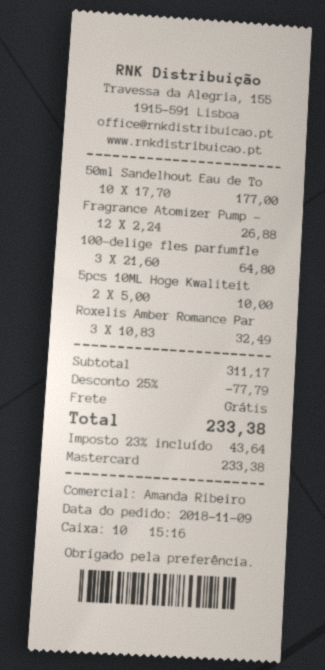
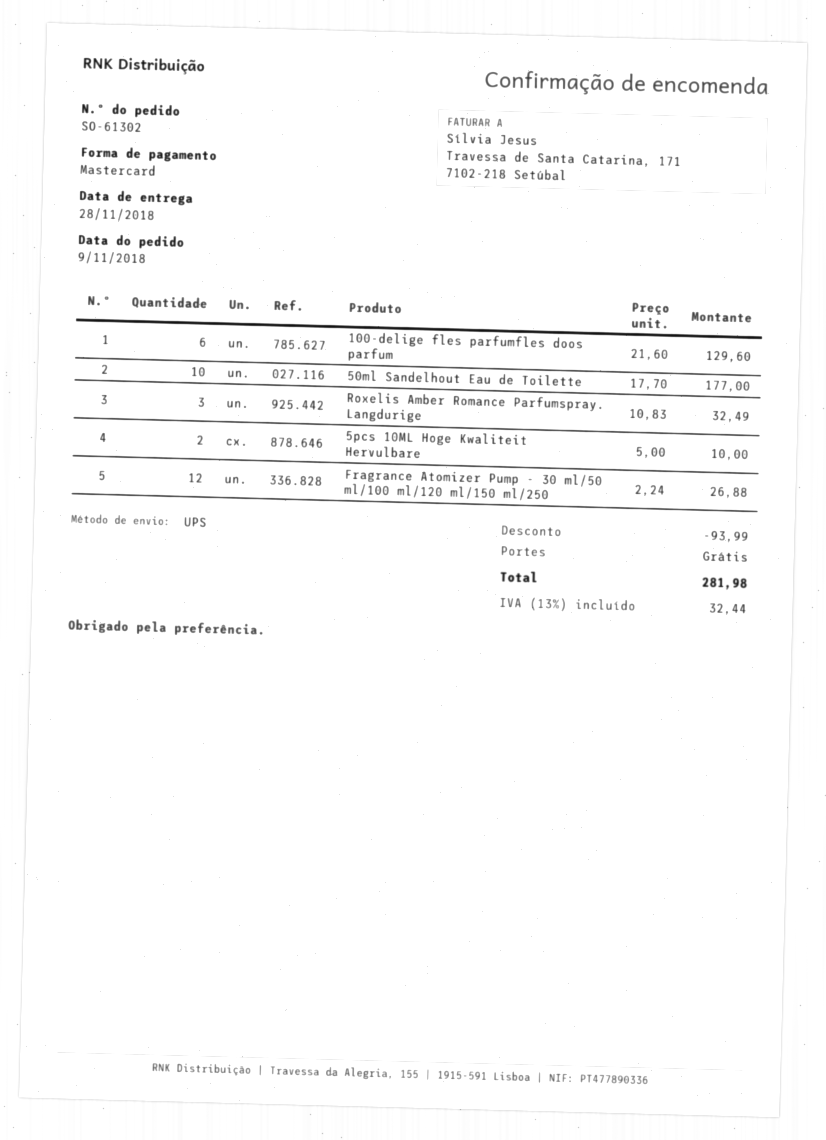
100-delige fles parfumfle: 3 x 21.60 = 64.80 -> 6 x 21.60 = 129.60
discount: 77.79 -> 93.99
tax: 23% = 43.64 -> 13% = 32.44
total: 233.38 -> 281.98

